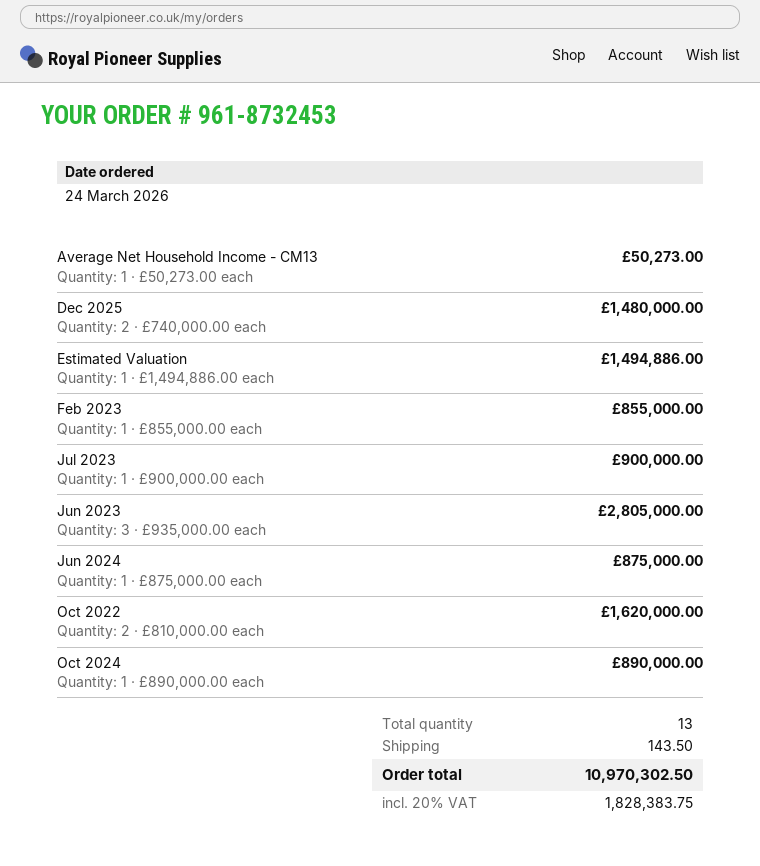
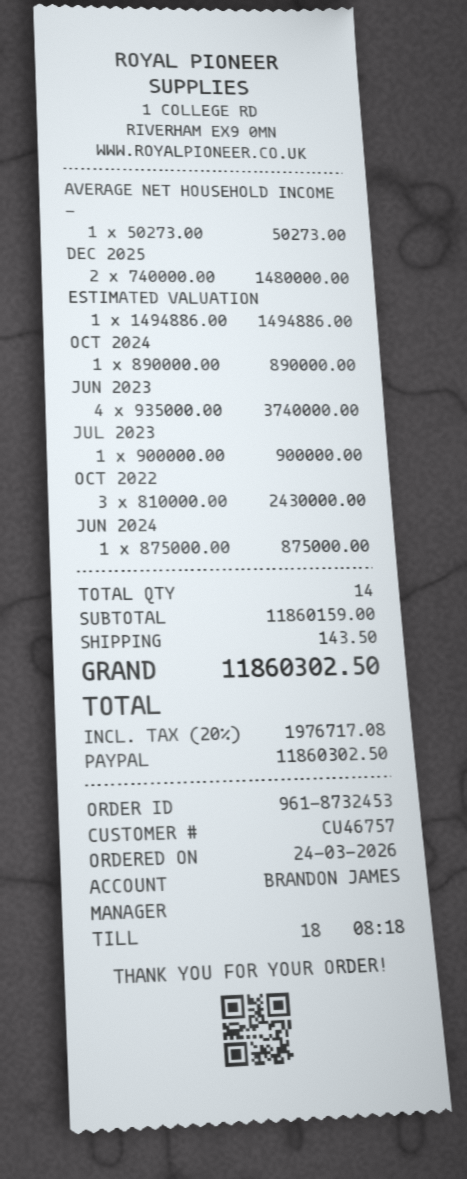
Feb 2023: 1 x 855000.00 = 855000.00 -> none
Jun 2023: 3 x 935000.00 = 2805000.00 -> 4 x 935000.00 = 3740000.00
Oct 2022: 2 x 810000.00 = 1620000.00 -> 3 x 810000.00 = 2430000.00
total quantity: 13 -> 14
tax: 20% = 1828383.75 -> 20% = 1976717.08
total: 10970302.50 -> 11860302.50

